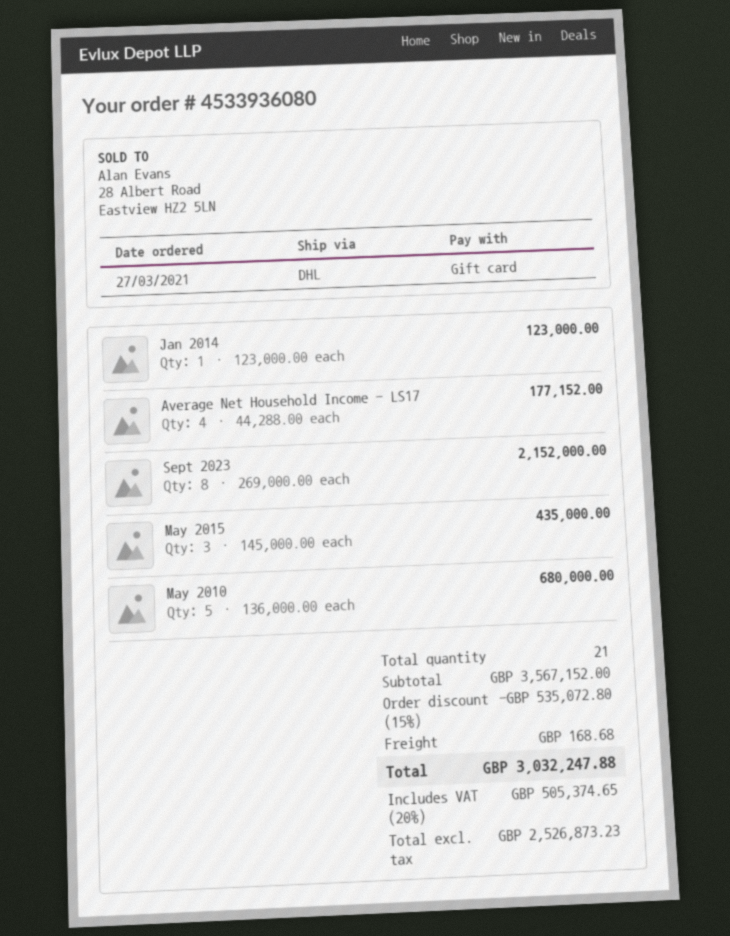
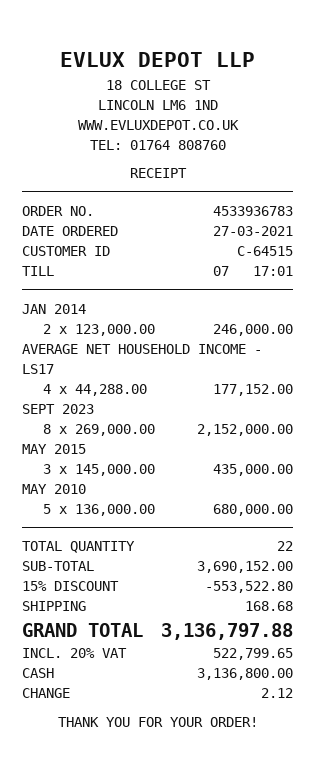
order number: 4533936080 -> 4533936783
payment method: gift card -> cash
Jan 2014: 1 x 123000.00 = 123000.00 -> 2 x 123000.00 = 246000.00
total quantity: 21 -> 22
subtotal: 3567152.00 -> 3690152.00
discount: 15% = 535072.80 -> 15% = 553522.80
tax: 20% = 505374.65 -> 20% = 522799.65
total: 3032247.88 -> 3136797.88

